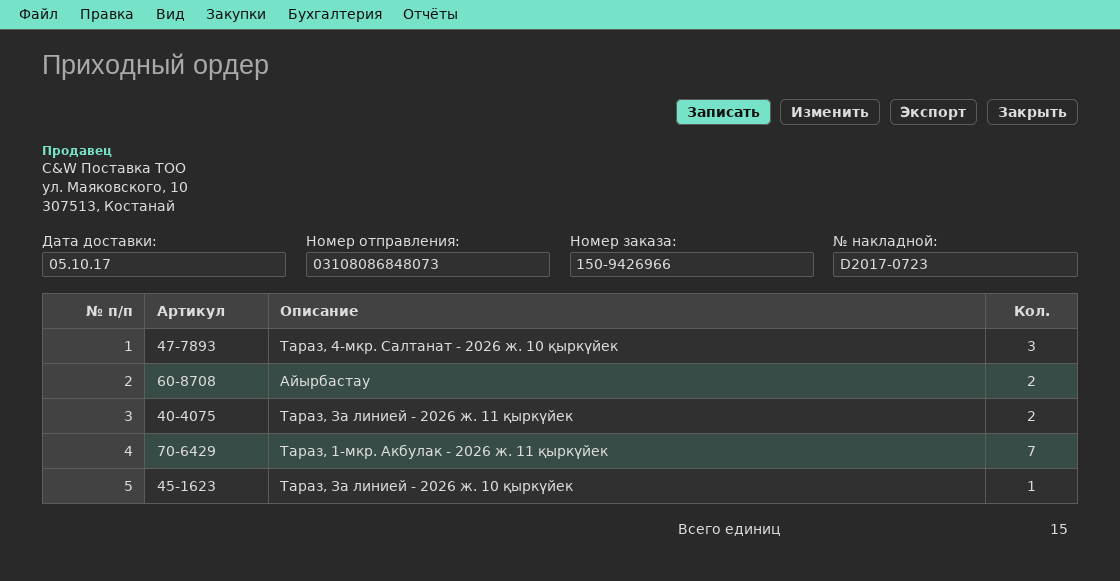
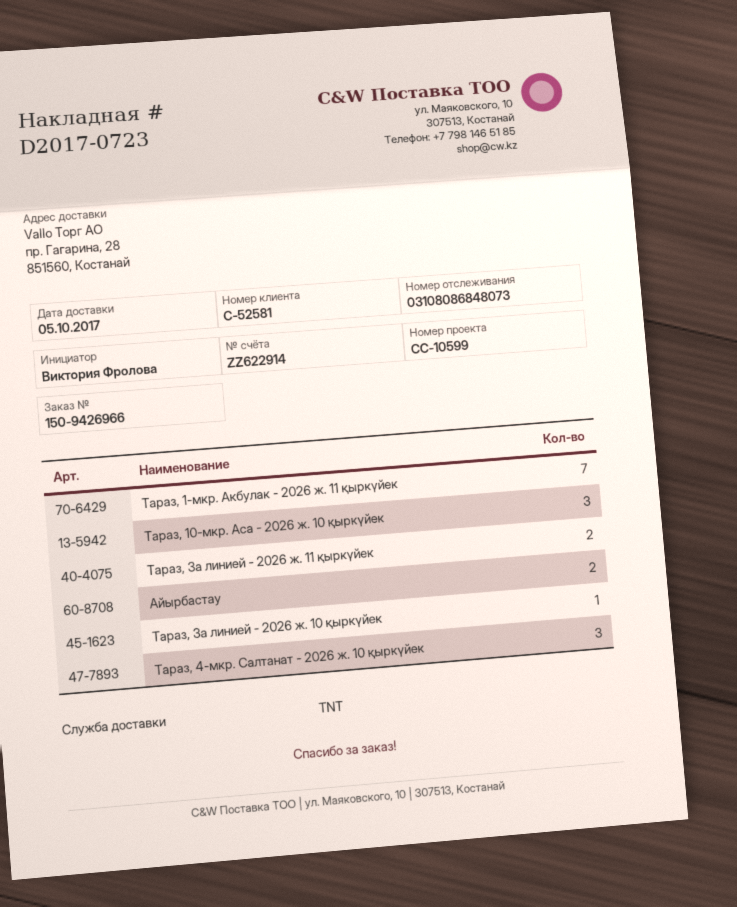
Тараз, 10-мкр. Аса - 2026 ж. 10 қыркүйек: none -> 3

